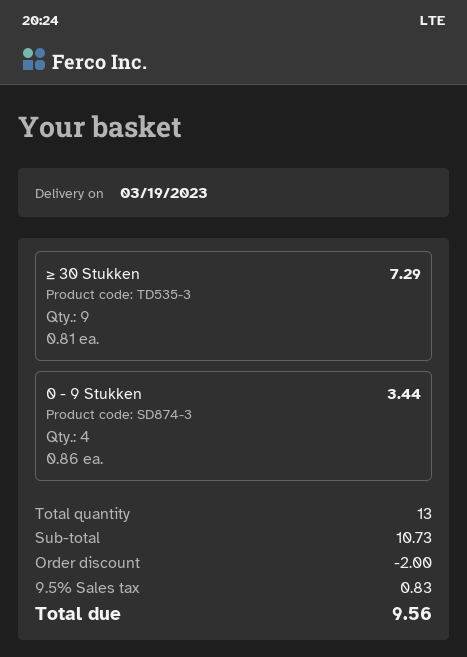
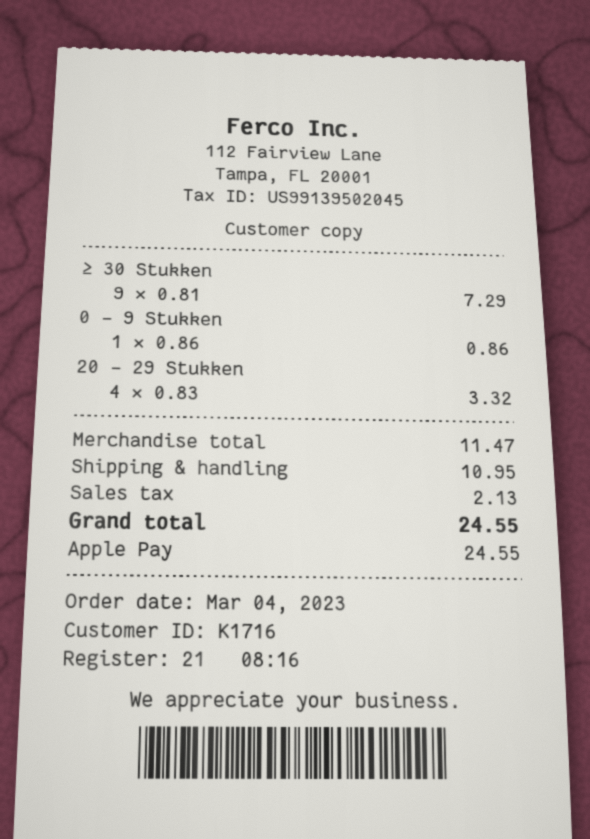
0 - 9 Stukken: 4 x 0.86 = 3.44 -> 1 x 0.86 = 0.86
20 - 29 Stukken: none -> 4 x 0.83 = 3.32
subtotal: 10.73 -> 11.47
discount: 2.00 -> none
shipping: none -> 10.95
tax: 0.83 -> 2.13
total: 9.56 -> 24.55

